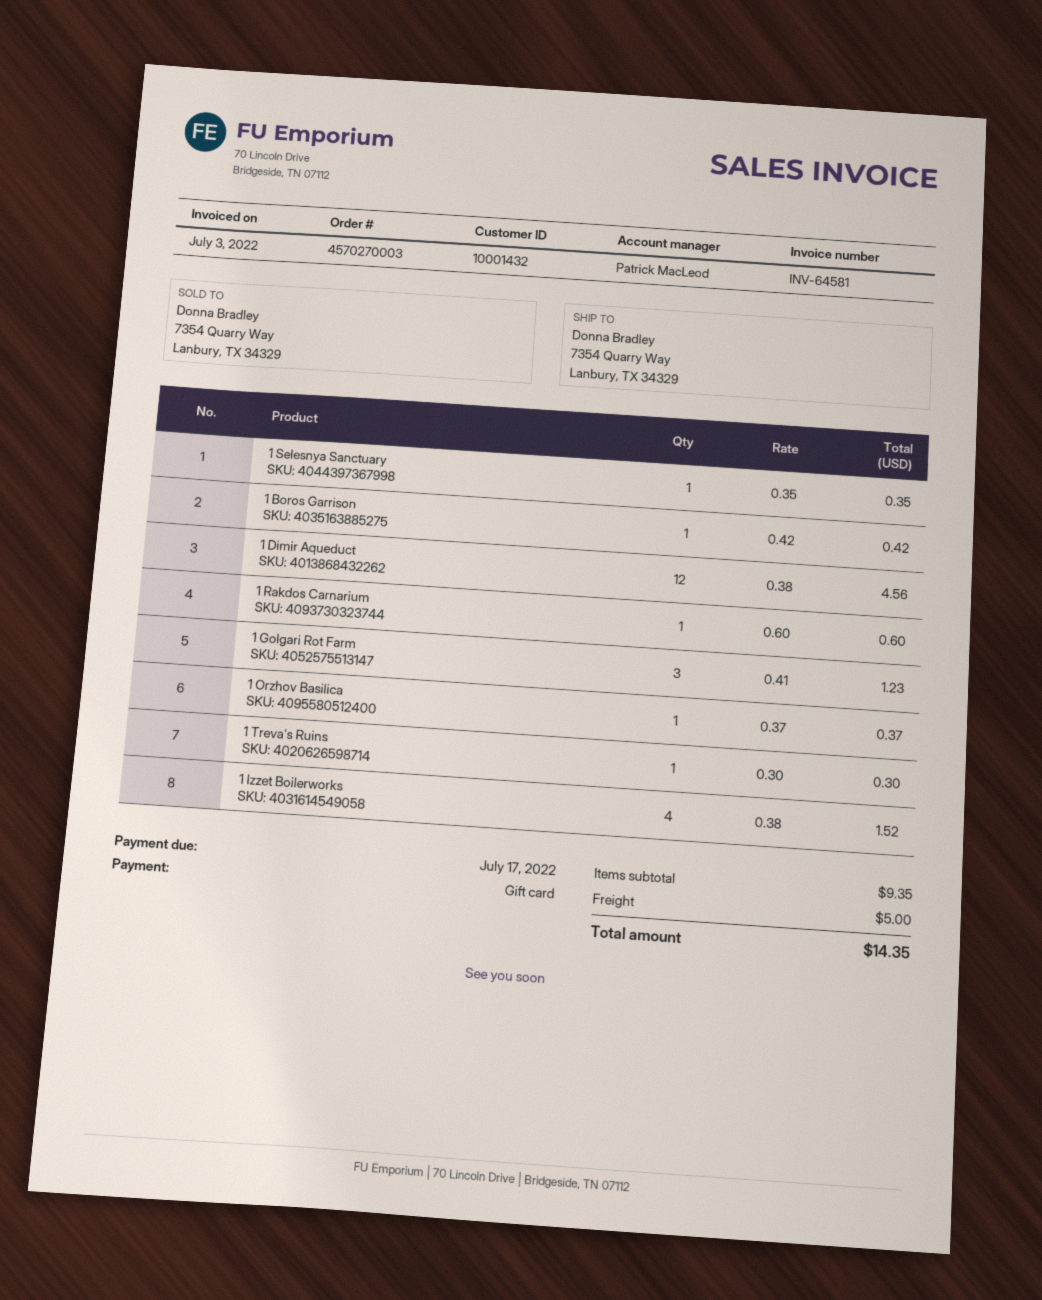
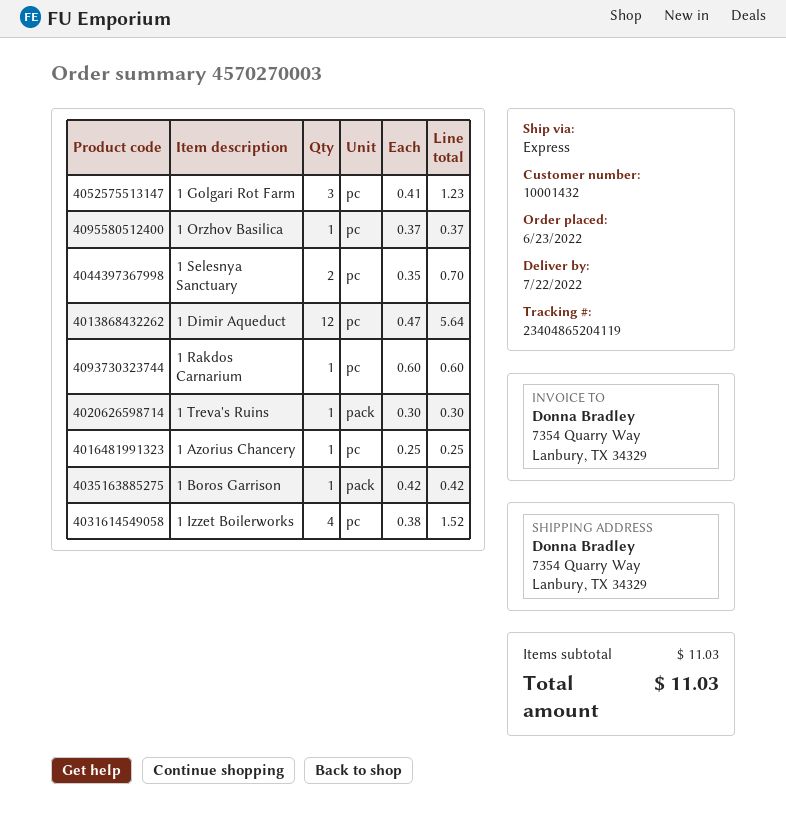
1 Selesnya Sanctuary: 1 x 0.35 = 0.35 -> 2 x 0.35 = 0.70
1 Dimir Aqueduct: 12 x 0.38 = 4.56 -> 12 x 0.47 = 5.64
1 Azorius Chancery: none -> 1 x 0.25 = 0.25
subtotal: 9.35 -> 11.03
shipping: 5.00 -> none
total: 14.35 -> 11.03

